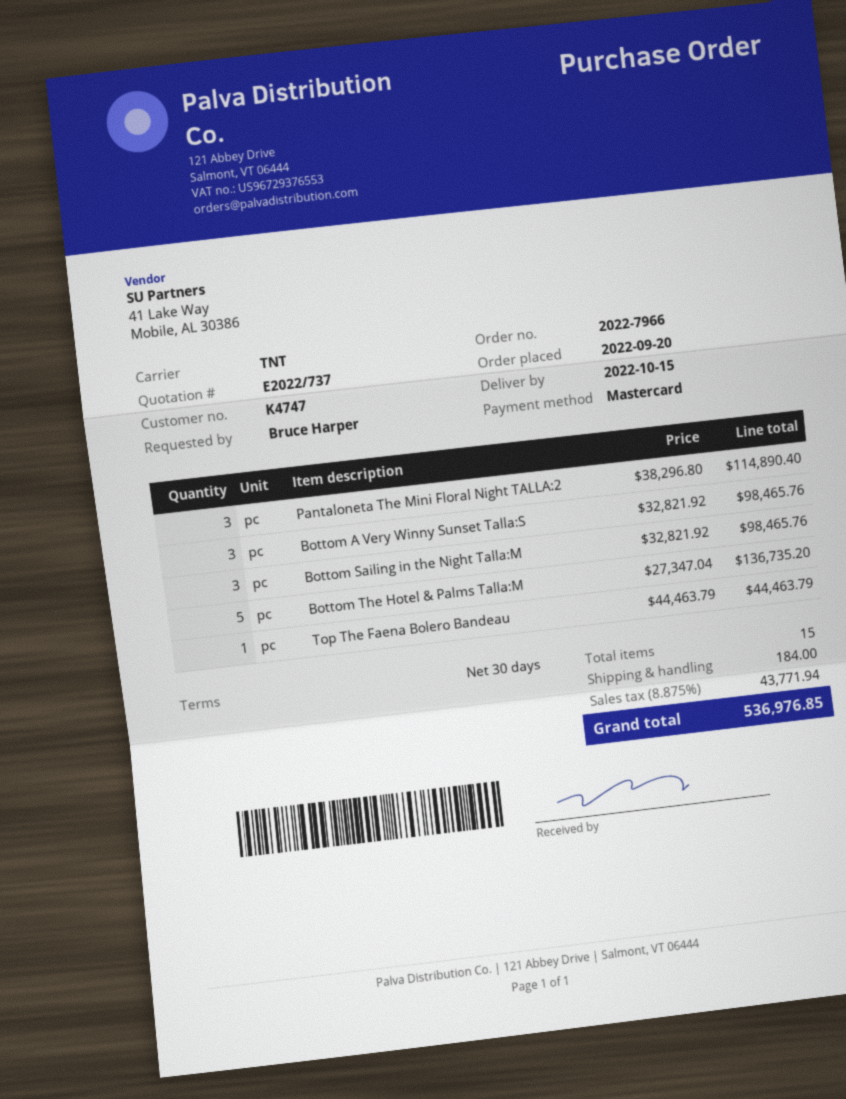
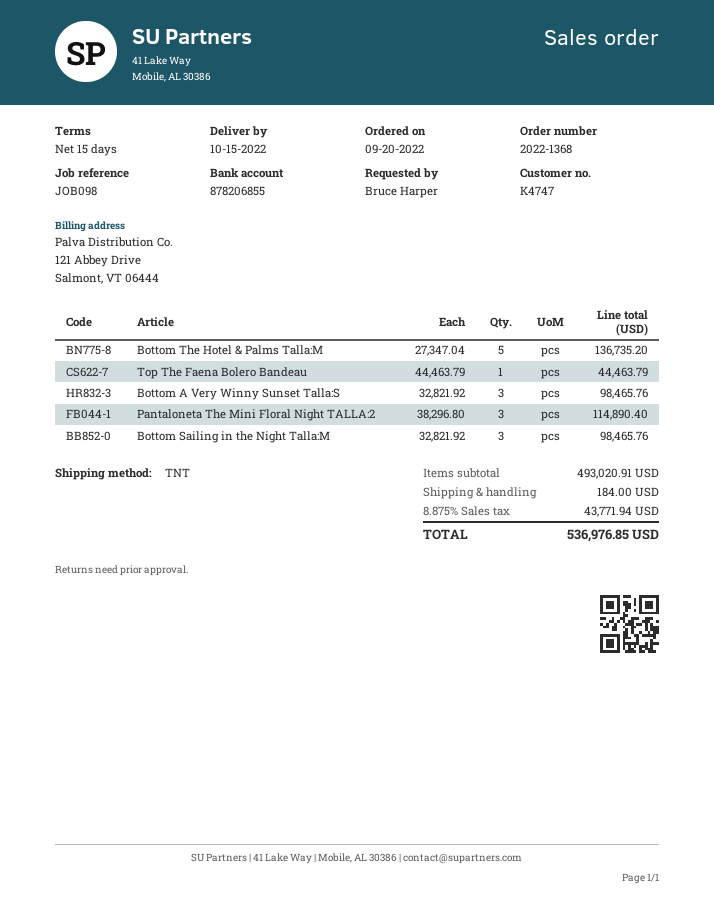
order number: 2022-7966 -> 2022-1368
payment terms: 30 days -> 15 days

